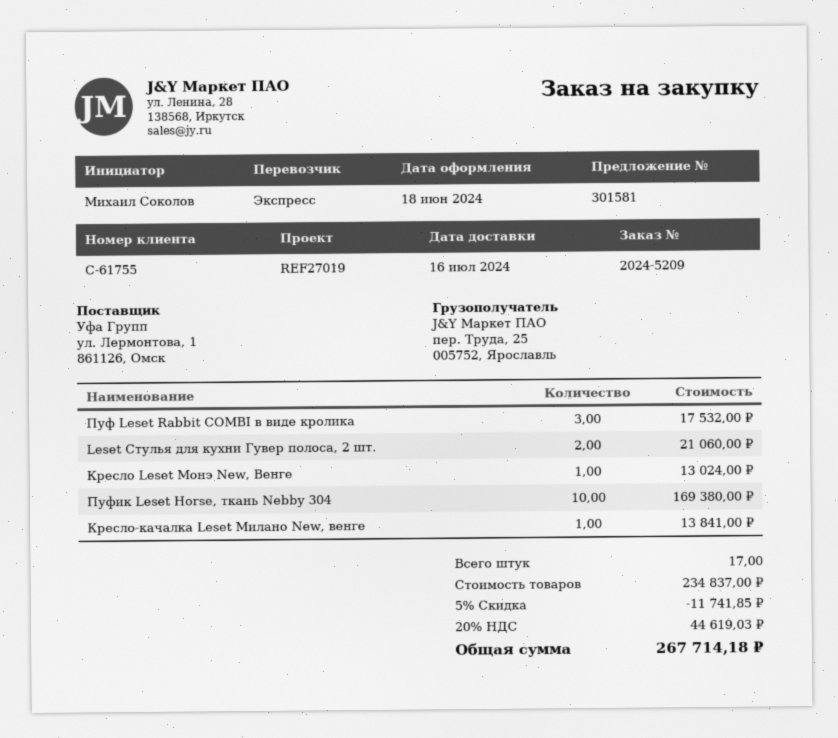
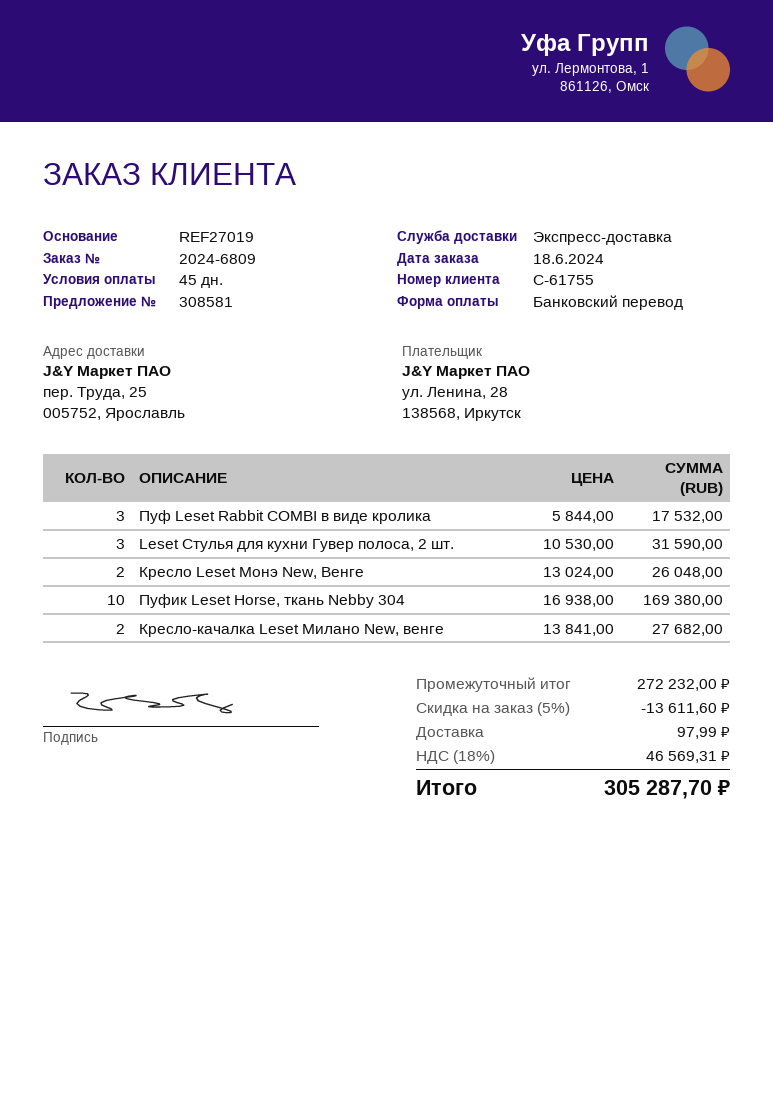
quote number: 301581 -> 308581
order number: 2024-5209 -> 2024-6809
Leset Стулья для кухни Гувер полоса, 2 шт.: 2 for 21060.00 -> 3 for 31590.00
Кресло Leset Монэ New, Венге: 1 for 13024.00 -> 2 for 26048.00
Кресло-качалка Leset Милано New, венге: 1 for 13841.00 -> 2 for 27682.00
subtotal: 234837.00 -> 272232.00
discount: 5% = 11741.85 -> 5% = 13611.60
shipping: none -> 97.99
tax: 20% = 44619.03 -> 18% = 46569.31
total: 267714.18 -> 305287.70

